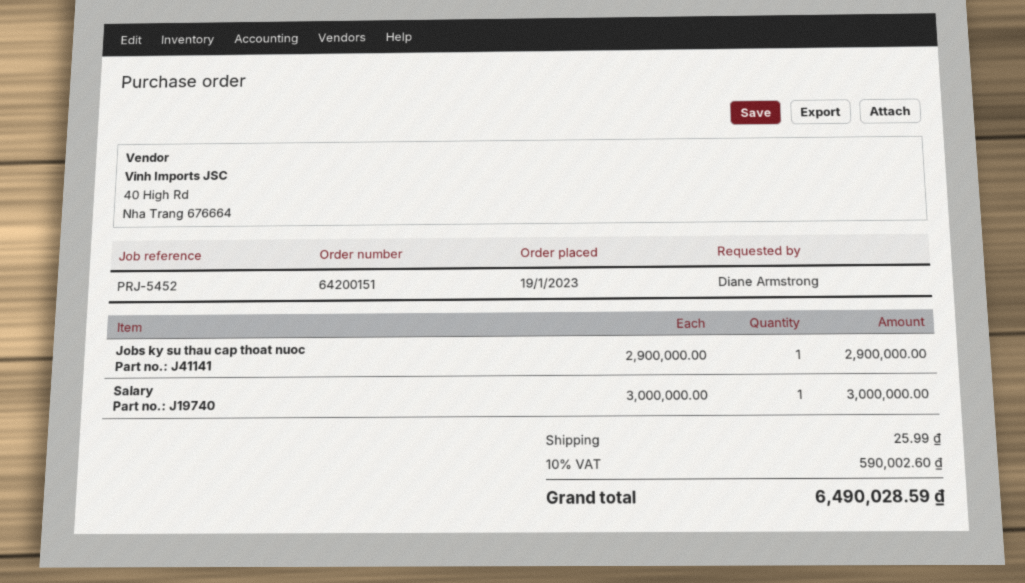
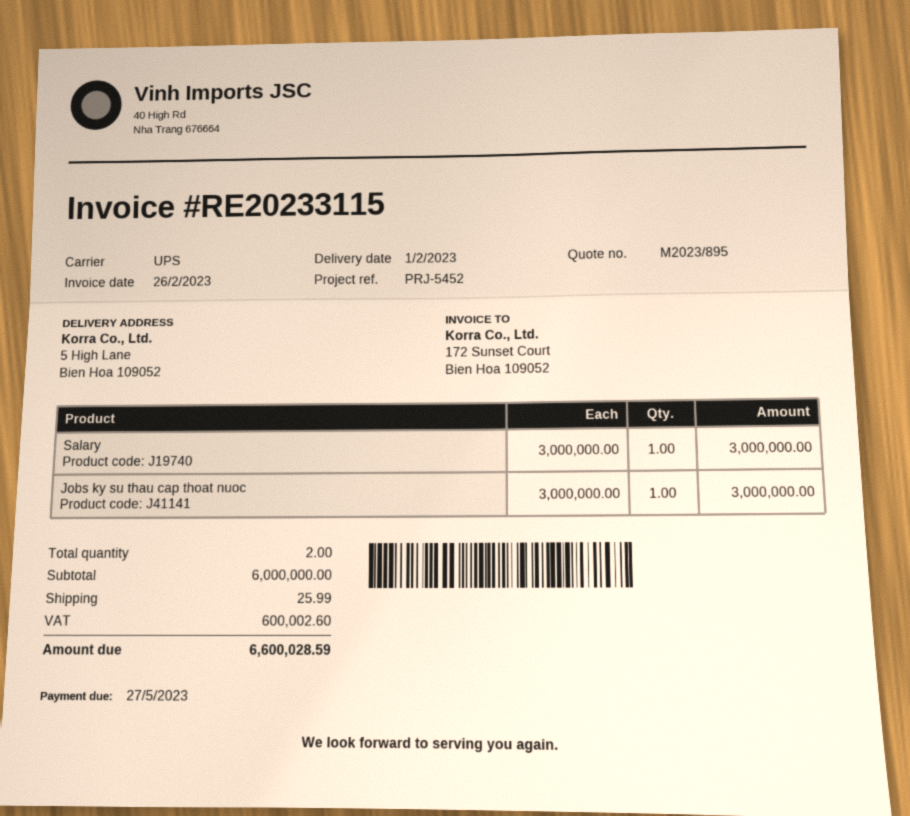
Jobs ky su thau cap thoat nuoc: 1 x 2900000.00 = 2900000.00 -> 1 x 3000000.00 = 3000000.00
tax: 590002.60 -> 600002.60
total: 6490028.59 -> 6600028.59

